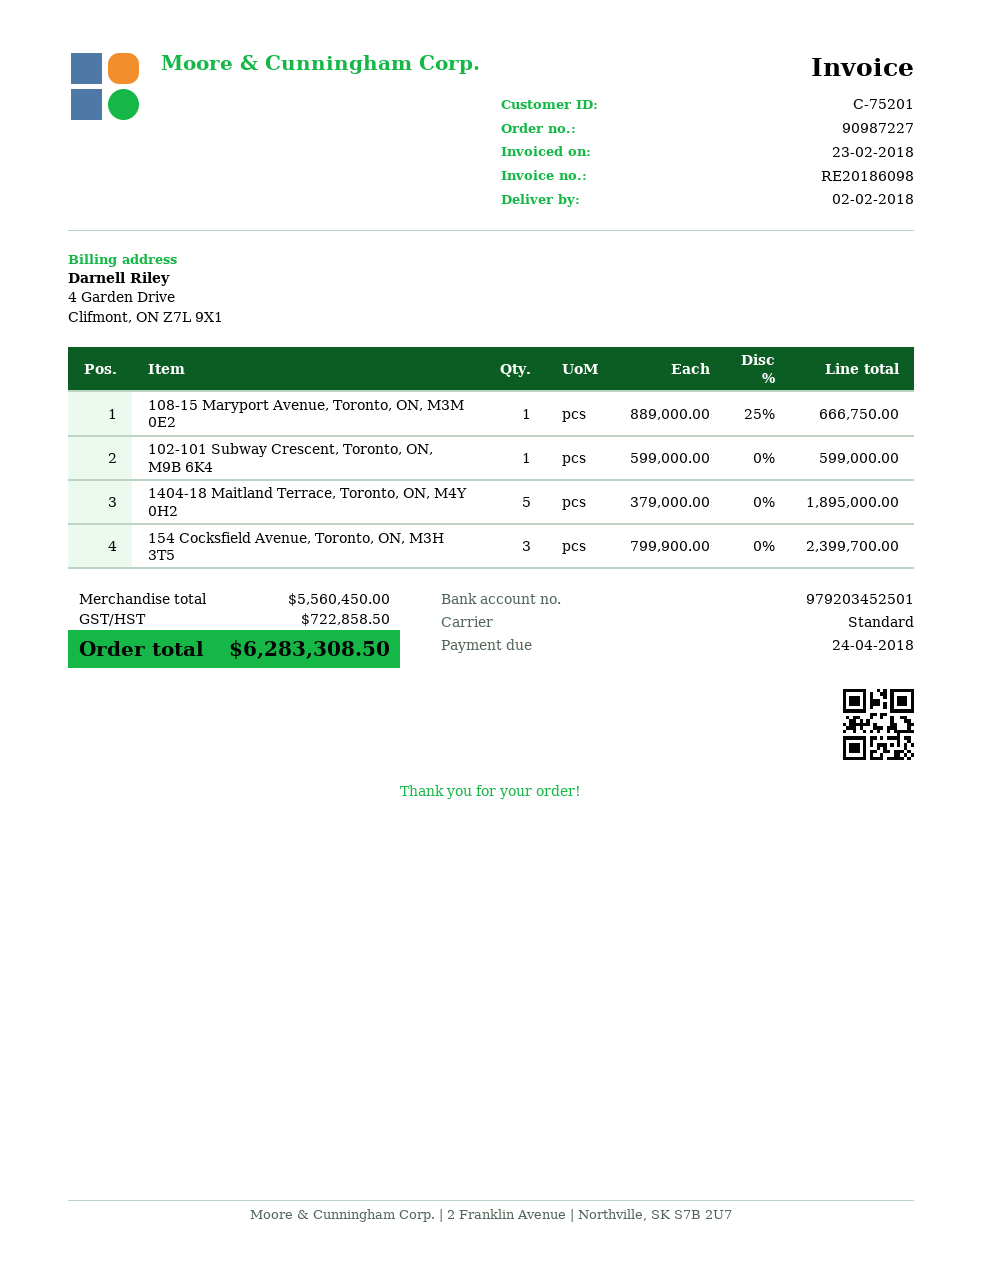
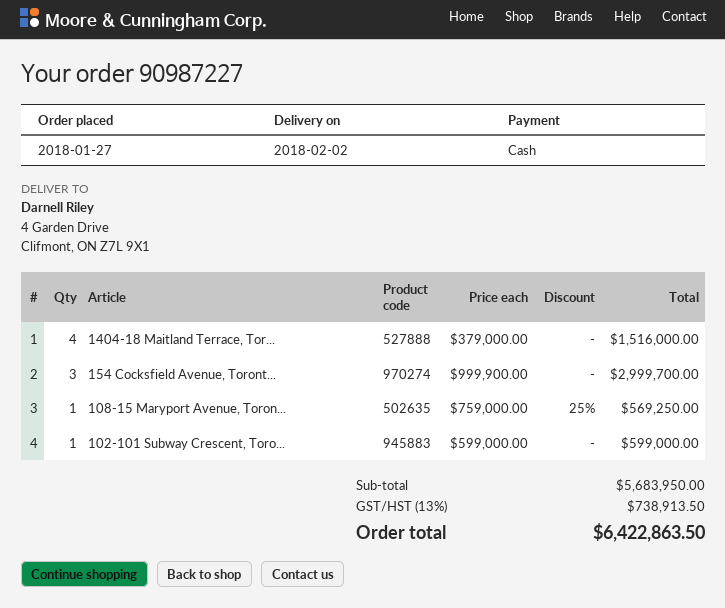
108-15 Maryport Avenue, Toronto, ON, M3M 0E2: 1 x 889000.00 - 25% = 666750.00 -> 1 x 759000.00 - 25% = 569250.00
1404-18 Maitland Terrace, Toronto, ON, M4Y 0H2: 5 x 379000.00 = 1895000.00 -> 4 x 379000.00 = 1516000.00
154 Cocksfield Avenue, Toronto, ON, M3H 3T5: 3 x 799900.00 = 2399700.00 -> 3 x 999900.00 = 2999700.00
subtotal: 5560450.00 -> 5683950.00
tax: 722858.50 -> 738913.50
total: 6283308.50 -> 6422863.50

